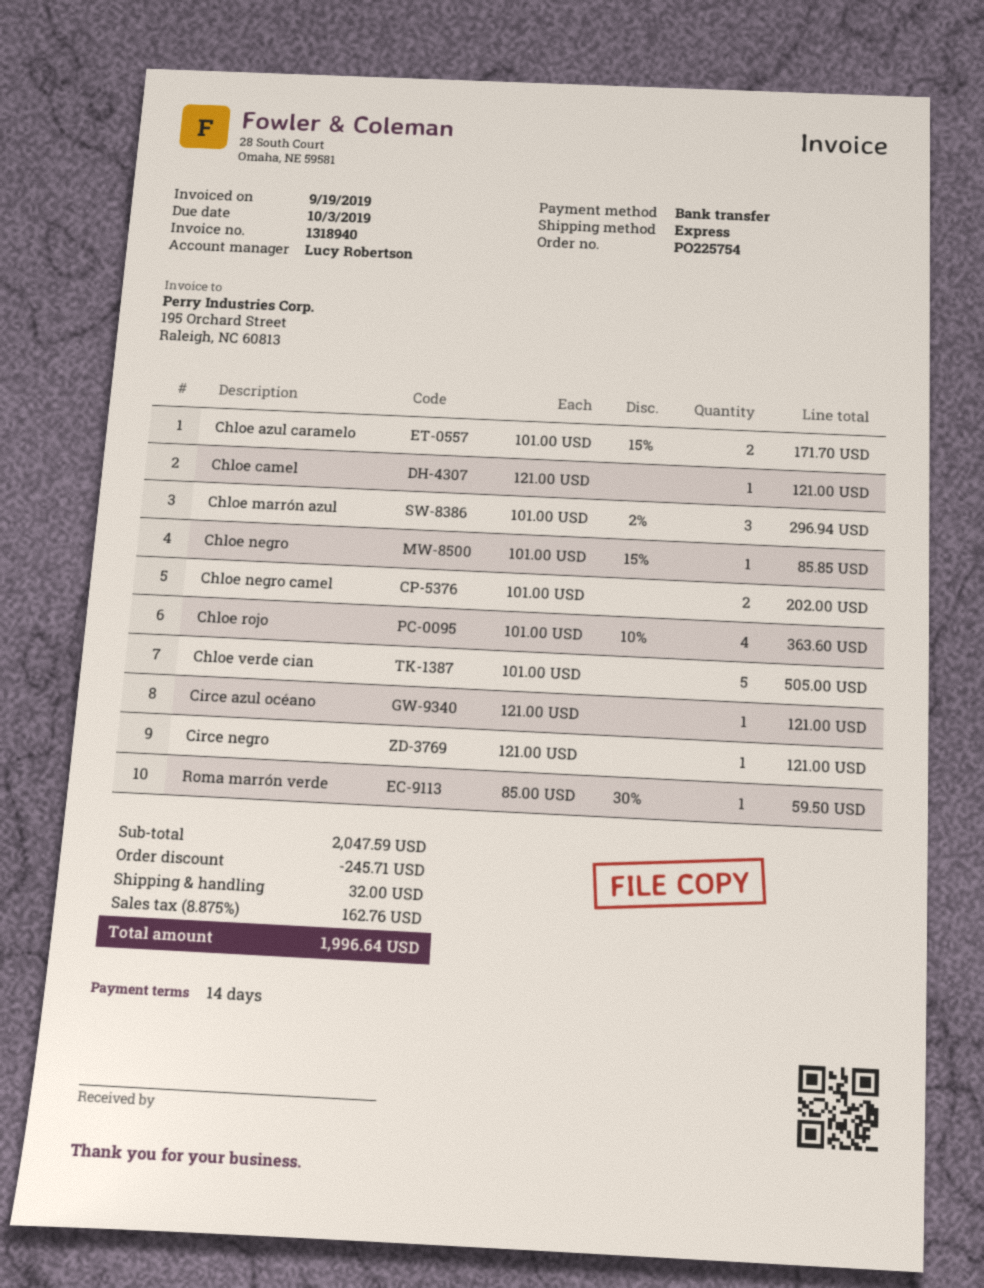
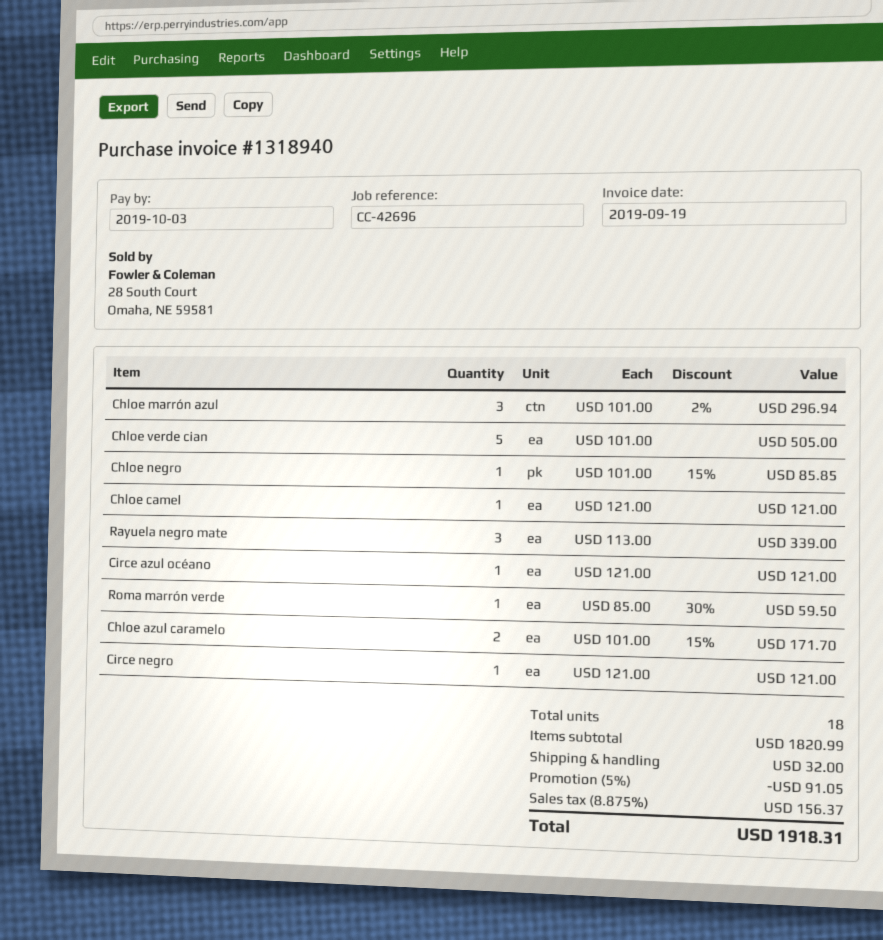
Chloe negro camel: 2 x 101.00 = 202.00 -> none
Chloe rojo: 4 x 101.00 - 10% = 363.60 -> none
Rayuela negro mate: none -> 3 x 113.00 = 339.00
subtotal: 2047.59 -> 1820.99
discount: 245.71 -> 91.05
tax: 8.875% = 162.76 -> 8.875% = 156.37
total: 1996.64 -> 1918.31

